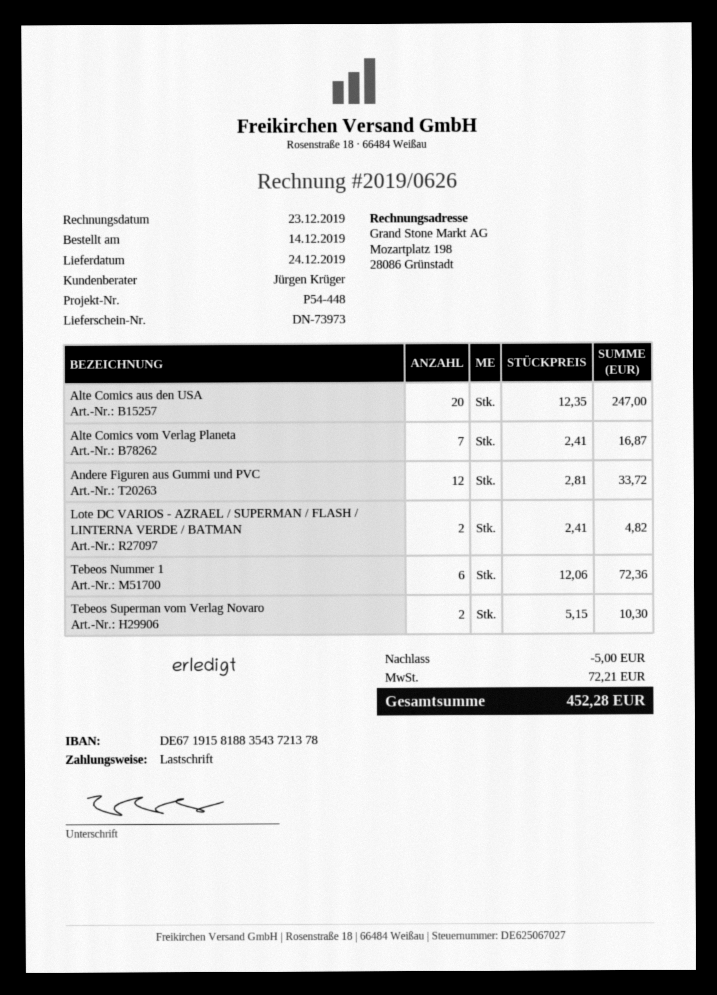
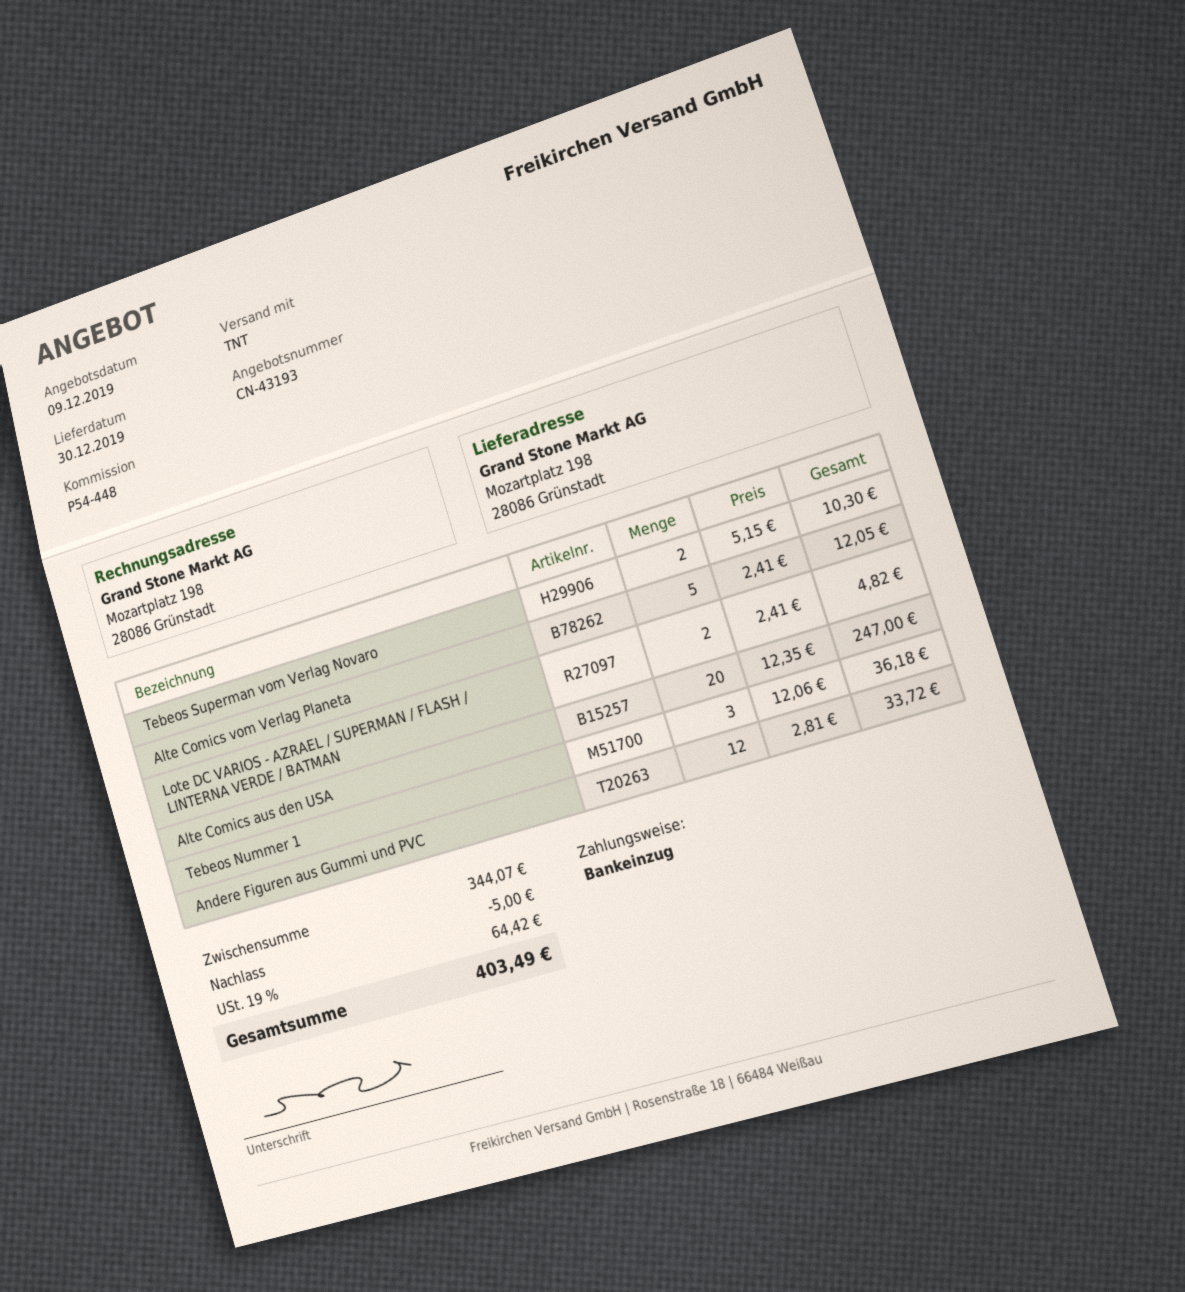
delivery date: 2019-12-24 -> 2019-12-30
Alte Comics vom Verlag Planeta: 7 x 2.41 = 16.87 -> 5 x 2.41 = 12.05
Tebeos Nummer 1: 6 x 12.06 = 72.36 -> 3 x 12.06 = 36.18
tax: 72.21 -> 64.42
total: 452.28 -> 403.49

